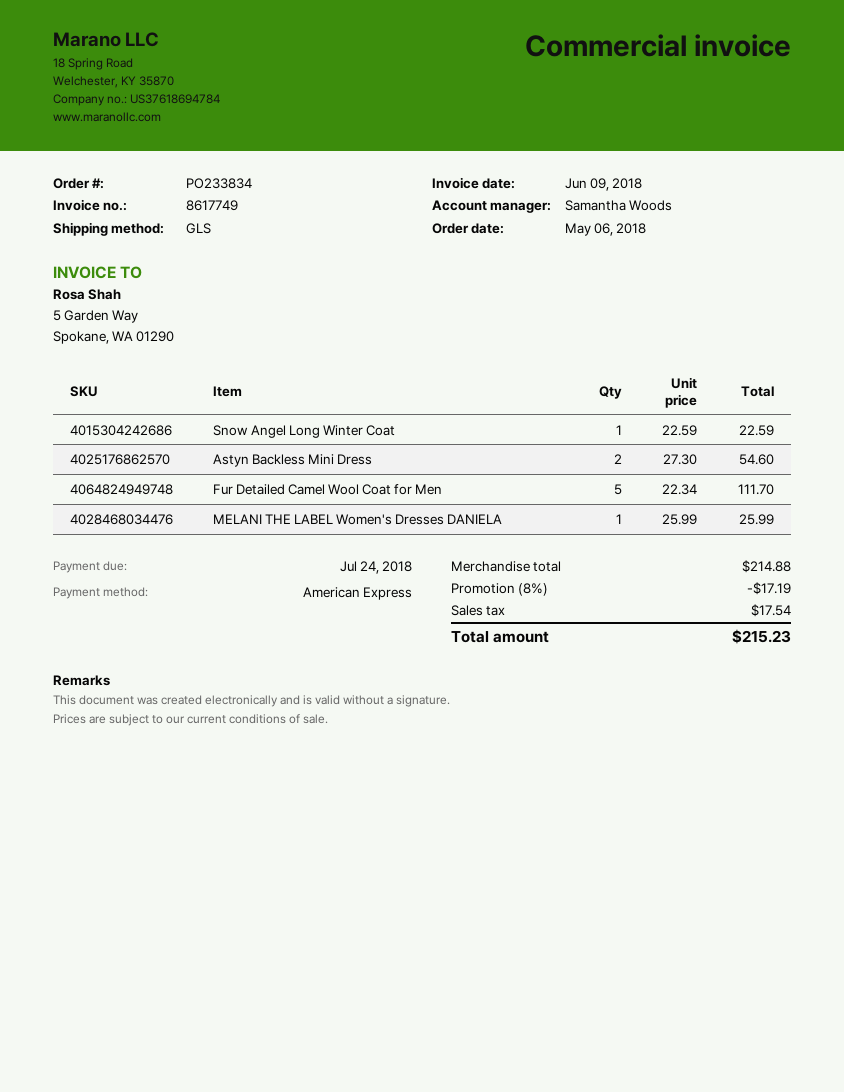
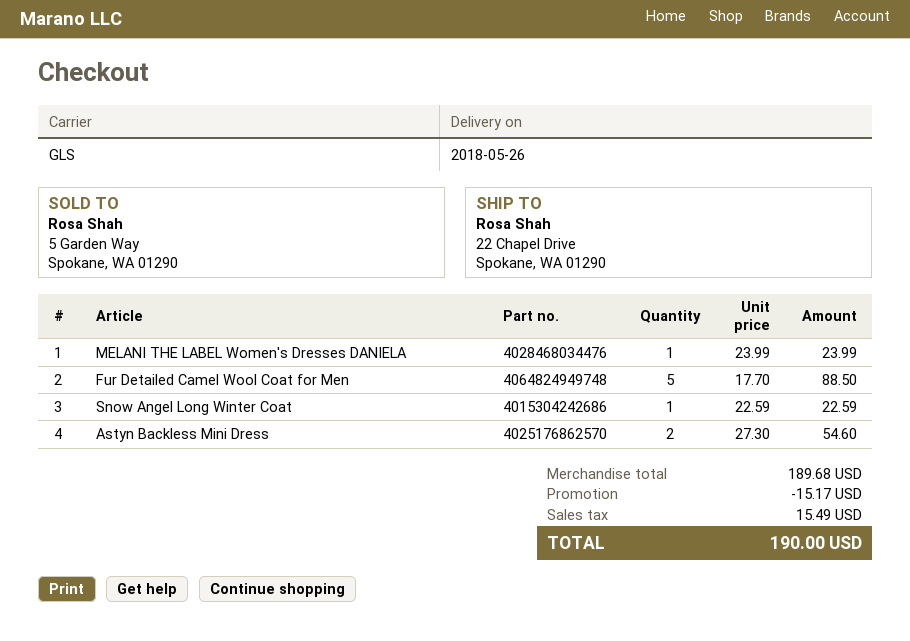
Fur Detailed Camel Wool Coat for Men: 5 x 22.34 = 111.70 -> 5 x 17.70 = 88.50
MELANI THE LABEL Women's Dresses DANIELA: 1 x 25.99 = 25.99 -> 1 x 23.99 = 23.99
subtotal: 214.88 -> 189.68
discount: 17.19 -> 15.17
tax: 17.54 -> 15.49
total: 215.23 -> 190.00

